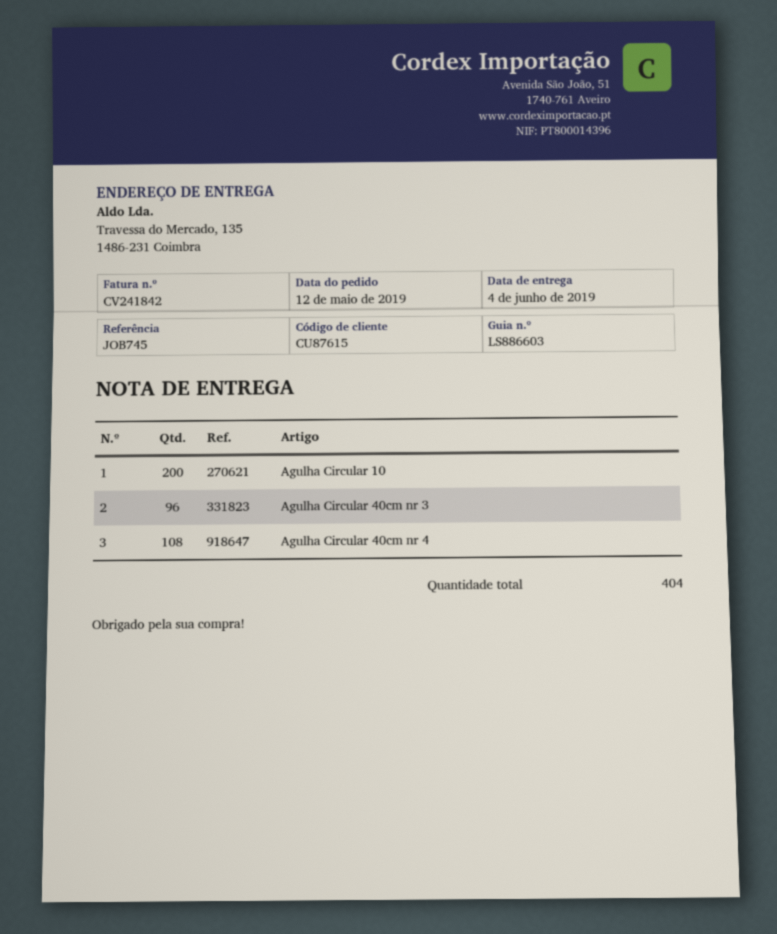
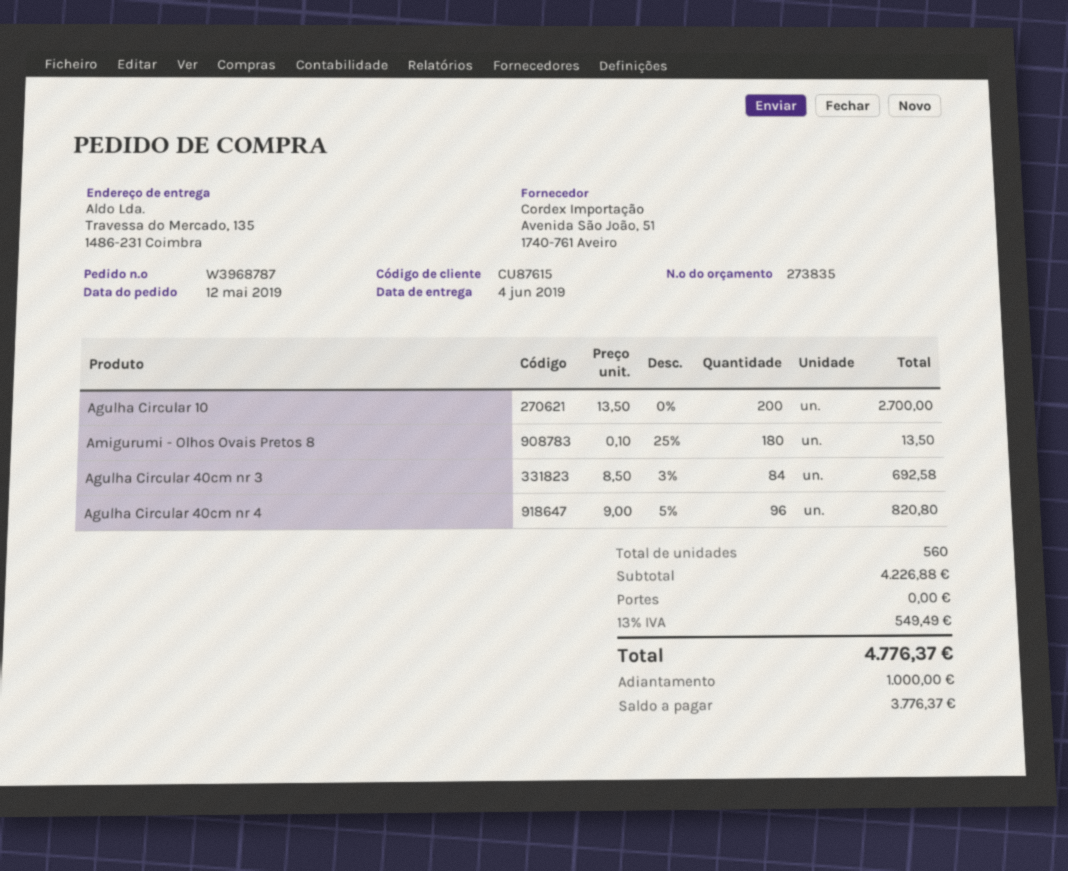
Agulha Circular 40cm nr 3: 96 -> 84
Agulha Circular 40cm nr 4: 108 -> 96
Amigurumi - Olhos Ovais Pretos 8: none -> 180
total quantity: 404 -> 560

